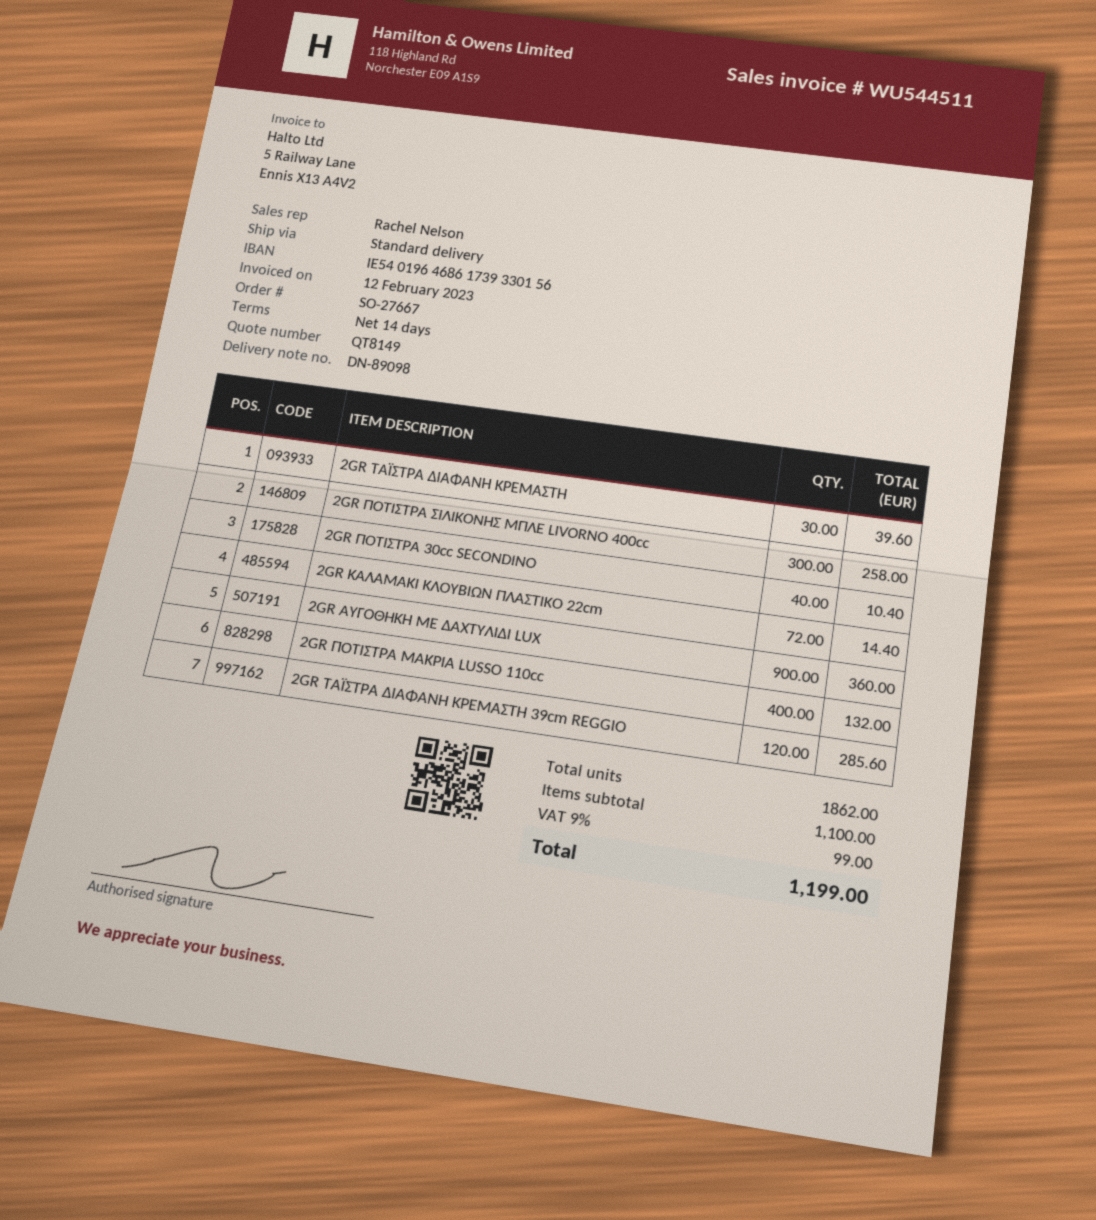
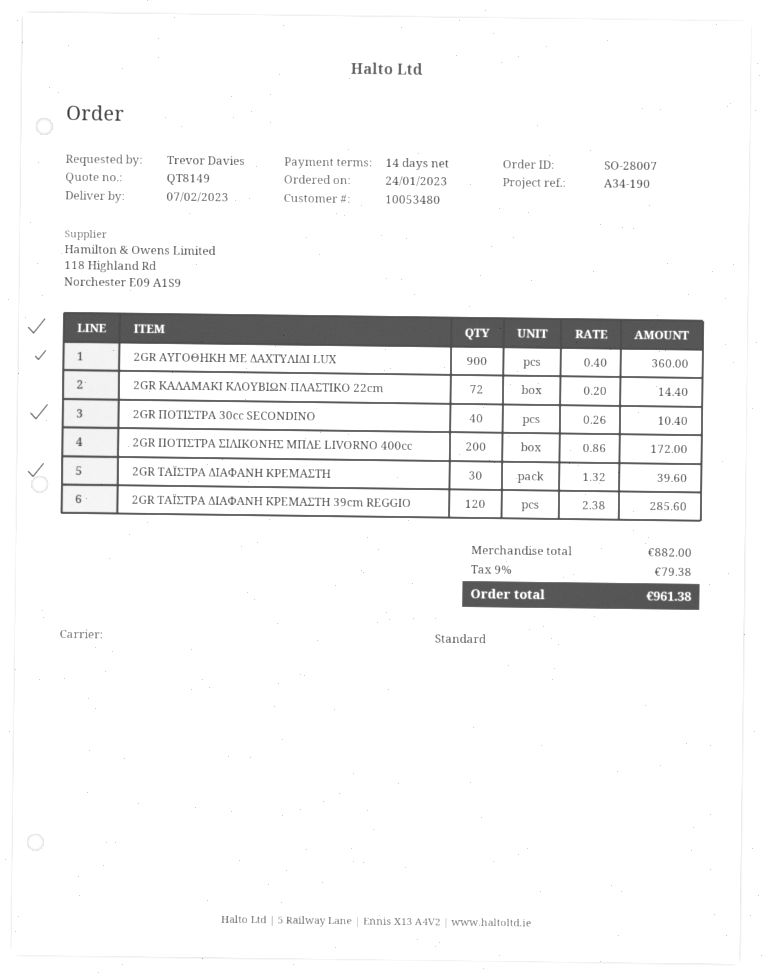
order number: SO-27667 -> SO-28007
2GR ΠΟΤΙΣΤΡΑ ΣΙΛΙΚΟΝΗΣ ΜΠΛΕ LIVORNO 400cc: 300 for 258.00 -> 200 for 172.00
2GR ΠΟΤΙΣΤΡΑ ΜΑΚΡΙΑ LUSSO 110cc: 400 for 132.00 -> none
subtotal: 1100.00 -> 882.00
tax: 9% = 99.00 -> 9% = 79.38
total: 1199.00 -> 961.38

